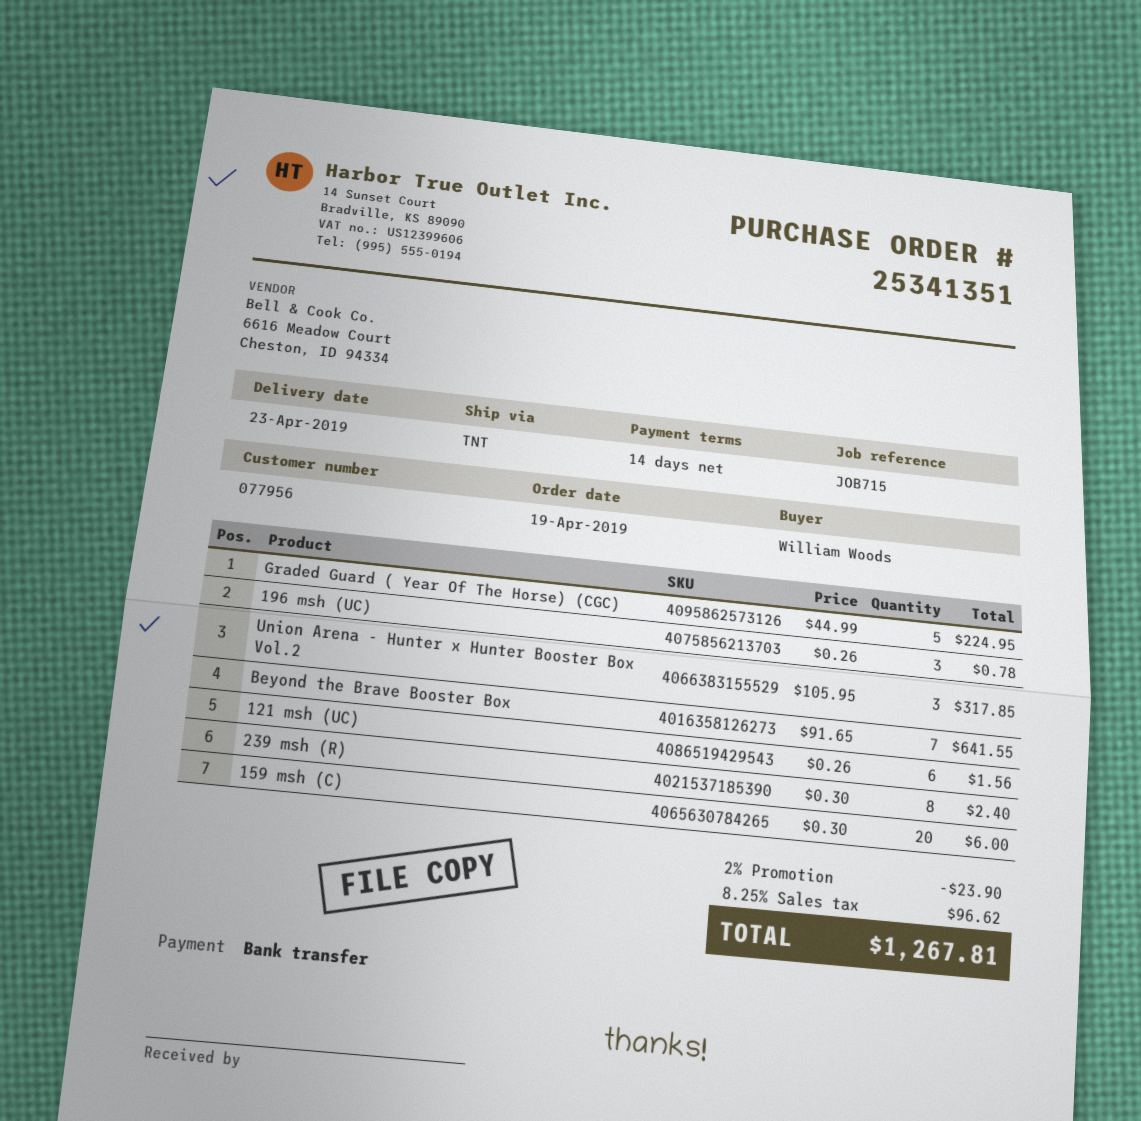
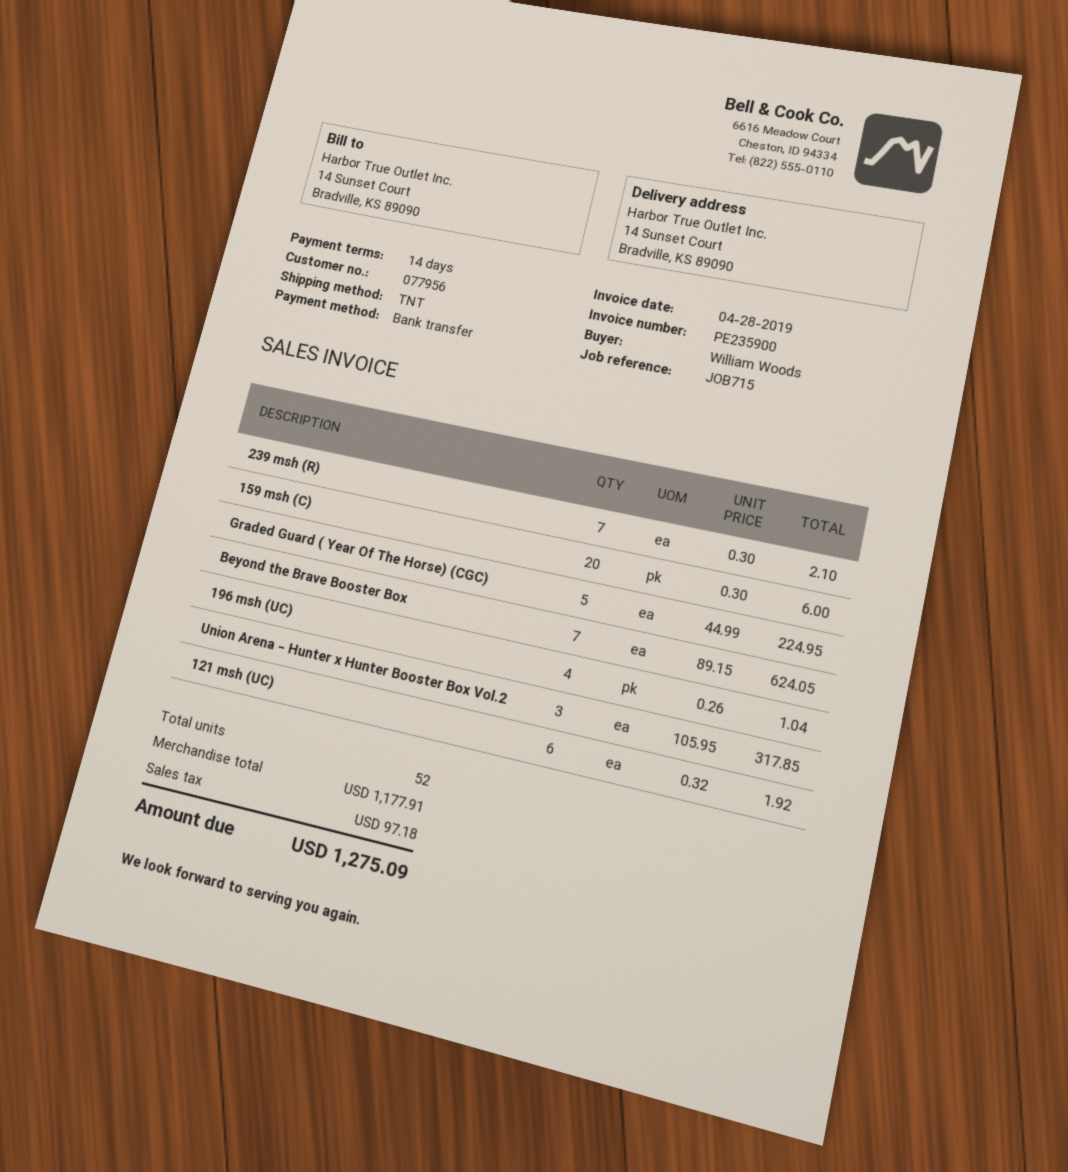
196 msh (UC): 3 x 0.26 = 0.78 -> 4 x 0.26 = 1.04
Beyond the Brave Booster Box: 7 x 91.65 = 641.55 -> 7 x 89.15 = 624.05
121 msh (UC): 6 x 0.26 = 1.56 -> 6 x 0.32 = 1.92
239 msh (R): 8 x 0.30 = 2.40 -> 7 x 0.30 = 2.10
discount: 2% = 23.90 -> none
tax: 96.62 -> 97.18
total: 1267.81 -> 1275.09

